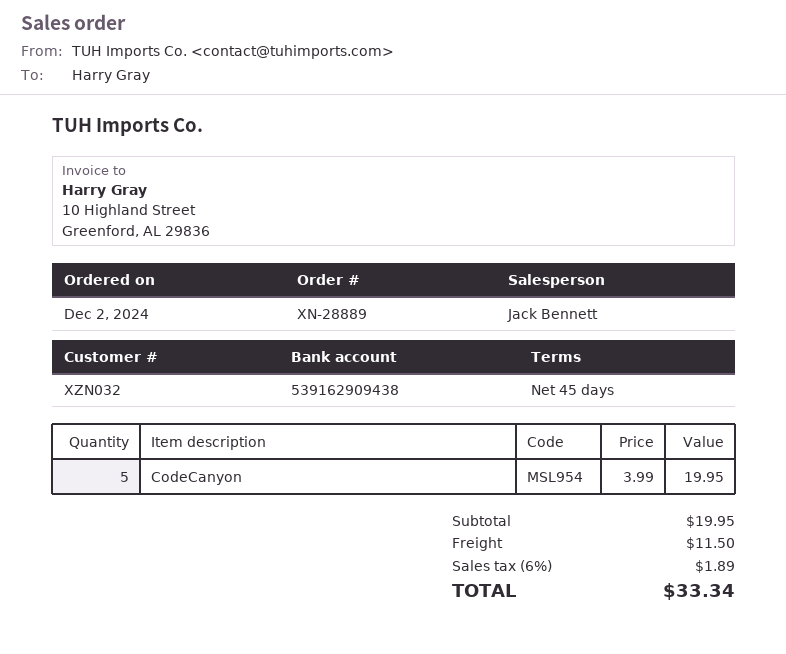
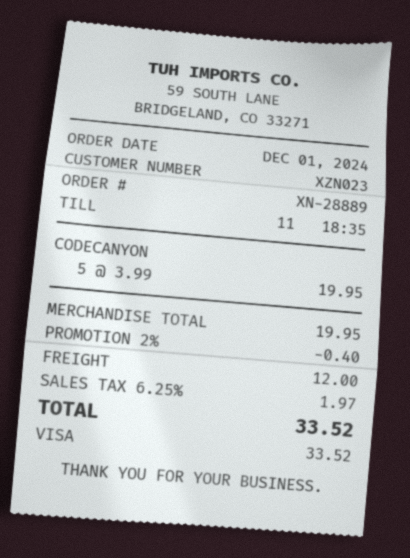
order date: 2024-12-02 -> 2024-12-01
customer number: XZN032 -> XZN023
discount: none -> 2% = 0.40
shipping: 11.50 -> 12.00
tax: 6% = 1.89 -> 6.25% = 1.97
total: 33.34 -> 33.52

